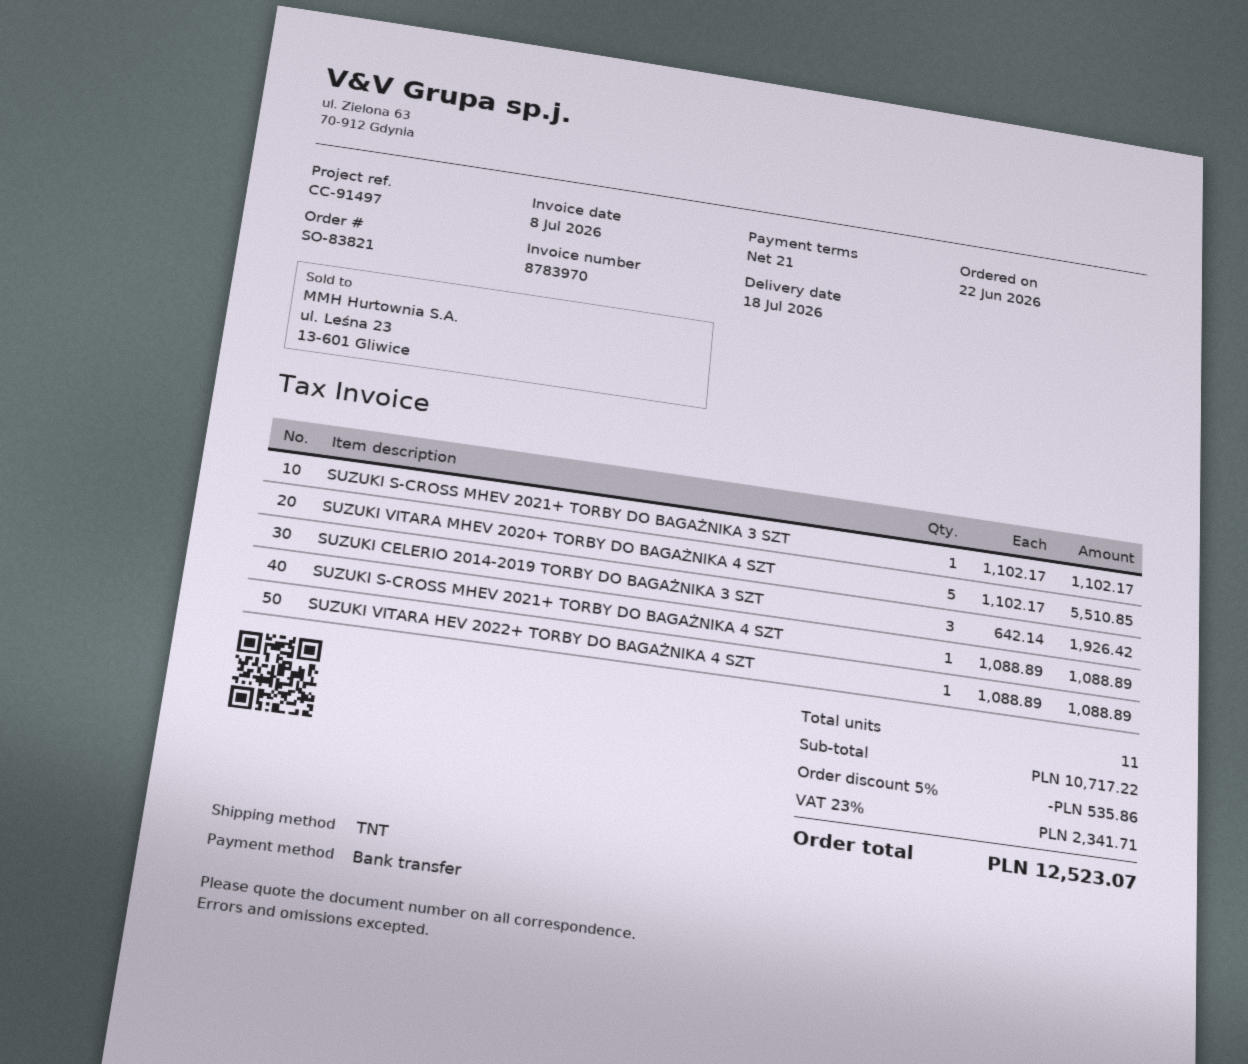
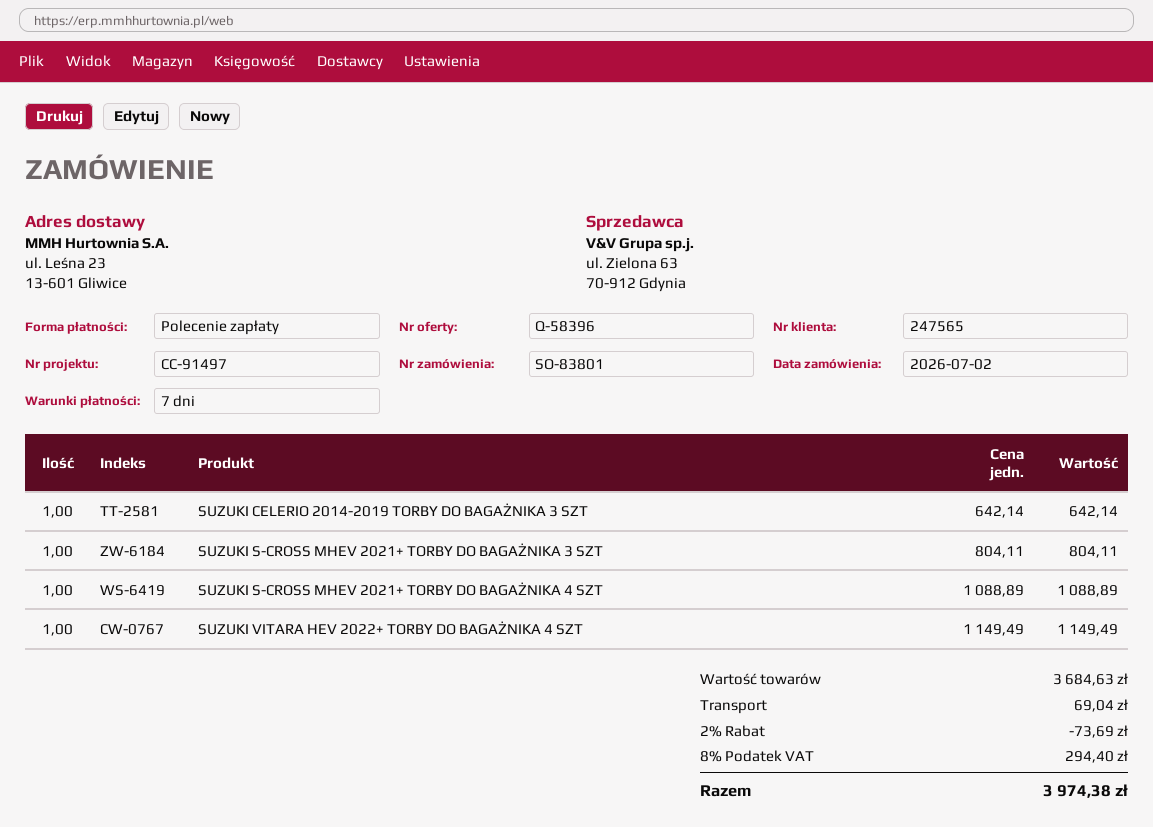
order number: SO-83821 -> SO-83801
order date: 2026-06-22 -> 2026-07-02
payment terms: 21 days -> 7 days
payment method: bank transfer -> direct debit
SUZUKI S-CROSS MHEV 2021+ TORBY DO BAGAŻNIKA 3 SZT: 1 x 1102.17 = 1102.17 -> 1 x 804.11 = 804.11
SUZUKI VITARA MHEV 2020+ TORBY DO BAGAŻNIKA 4 SZT: 5 x 1102.17 = 5510.85 -> none
SUZUKI CELERIO 2014-2019 TORBY DO BAGAŻNIKA 3 SZT: 3 x 642.14 = 1926.42 -> 1 x 642.14 = 642.14
SUZUKI VITARA HEV 2022+ TORBY DO BAGAŻNIKA 4 SZT: 1 x 1088.89 = 1088.89 -> 1 x 1149.49 = 1149.49
subtotal: 10717.22 -> 3684.63
discount: 5% = 535.86 -> 2% = 73.69
shipping: none -> 69.04
tax: 23% = 2341.71 -> 8% = 294.40
total: 12523.07 -> 3974.38

